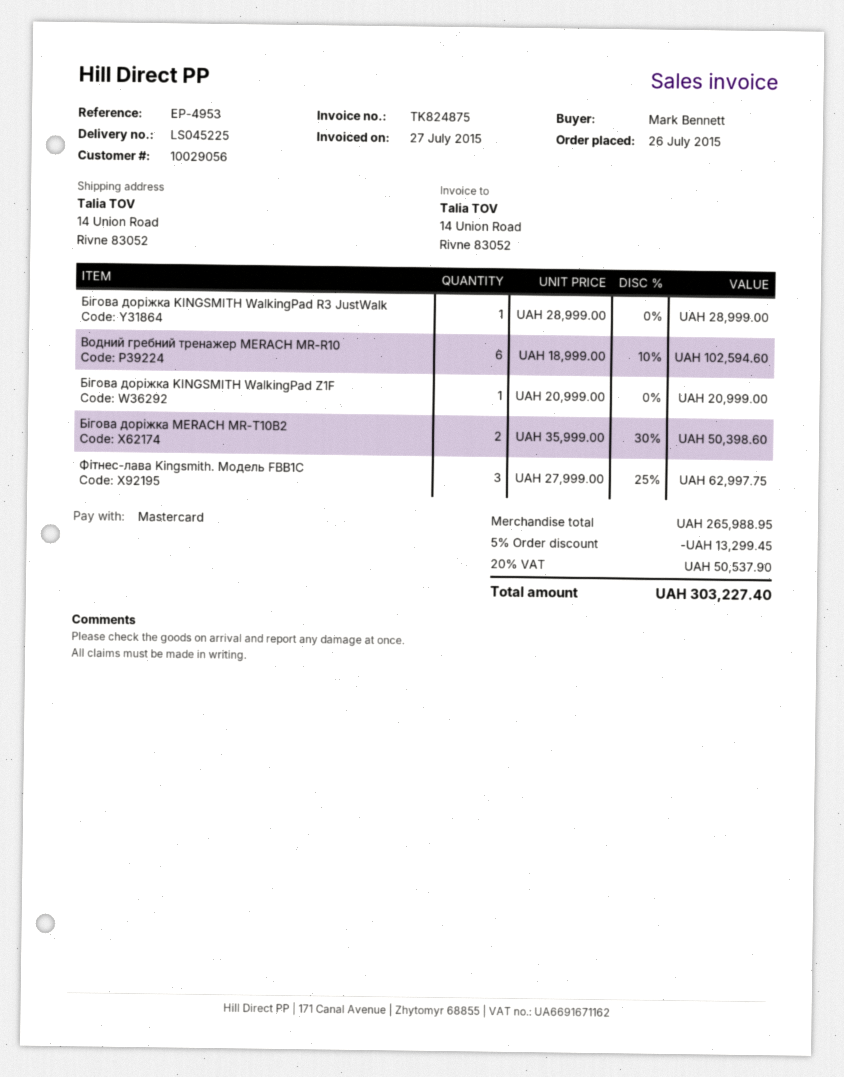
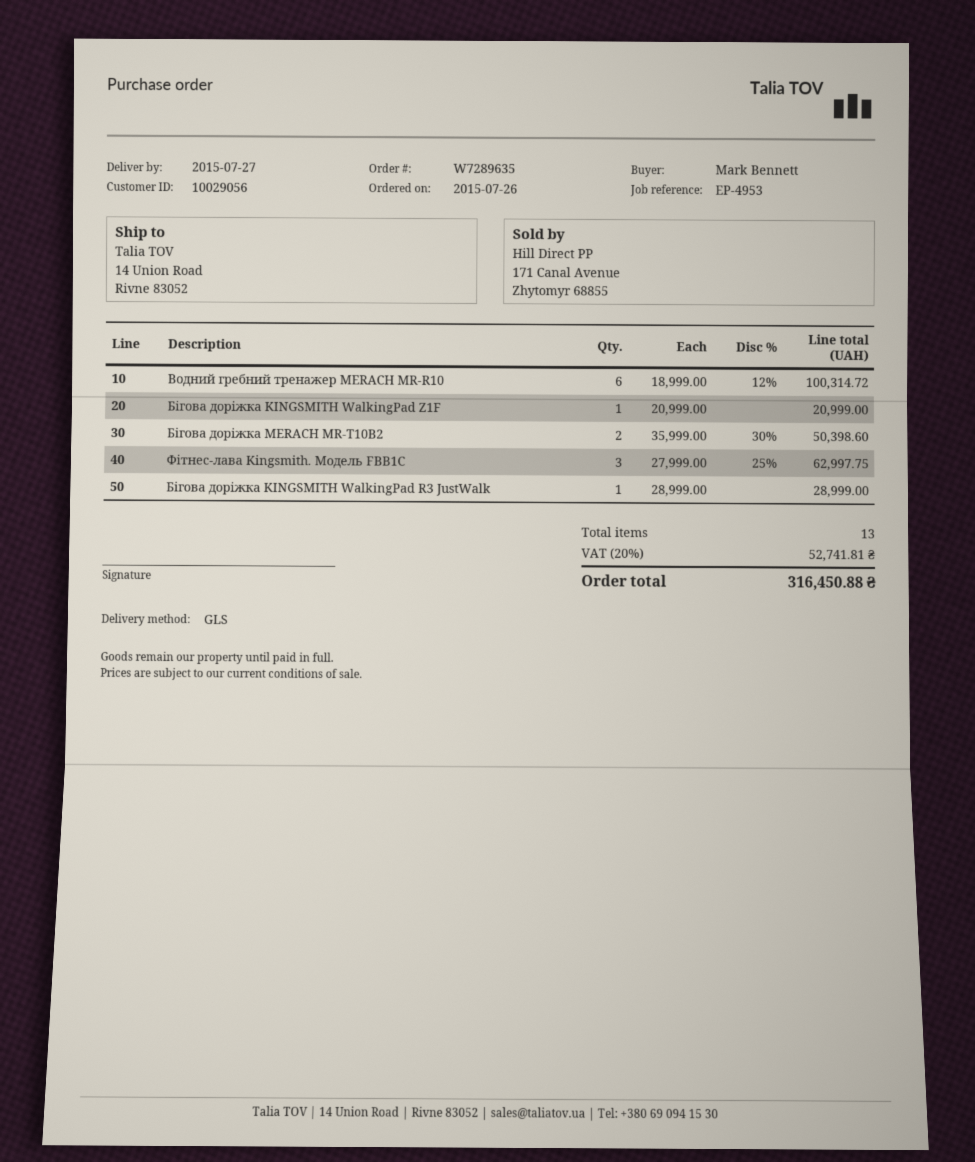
Водний гребний тренажер MERACH MR-R10: 6 x 18999.00 - 10% = 102594.60 -> 6 x 18999.00 - 12% = 100314.72
discount: 5% = 13299.45 -> none
tax: 20% = 50537.90 -> 20% = 52741.81
total: 303227.40 -> 316450.88

